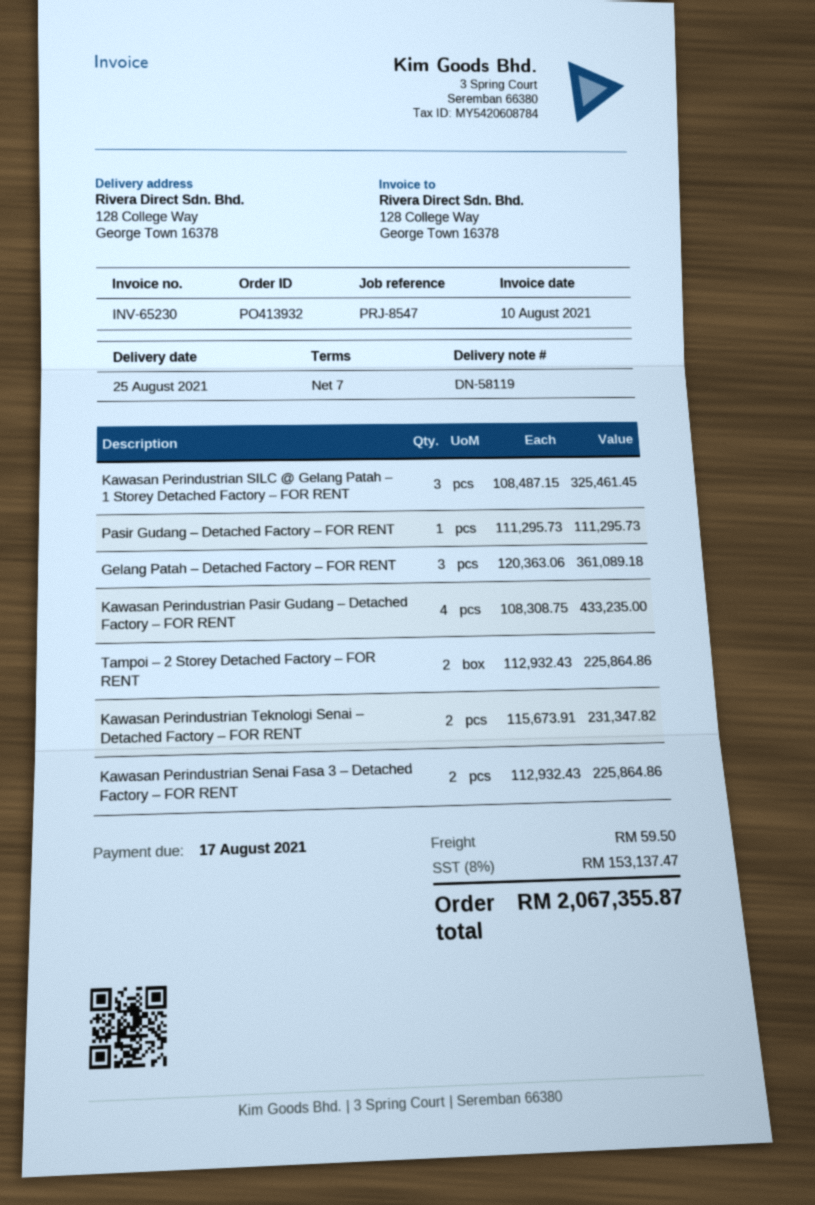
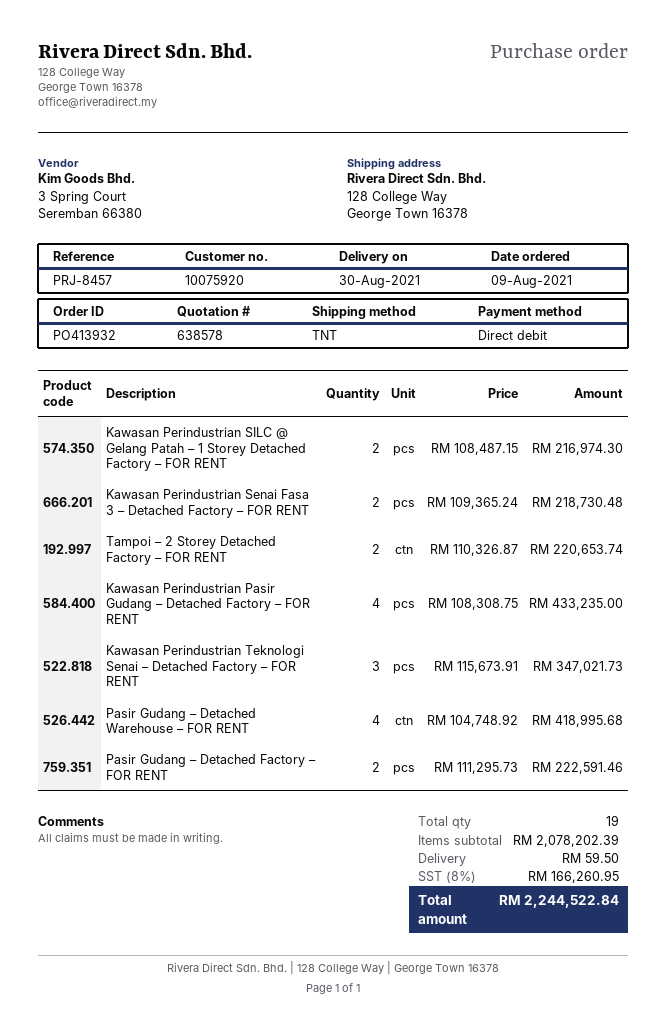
delivery date: 2021-08-25 -> 2021-08-30
reference: PRJ-8547 -> PRJ-8457
Kawasan Perindustrian SILC @ Gelang Patah – 1 Storey Detached Factory – FOR RENT: 3 x 108487.15 = 325461.45 -> 2 x 108487.15 = 216974.30
Pasir Gudang – Detached Factory – FOR RENT: 1 x 111295.73 = 111295.73 -> 2 x 111295.73 = 222591.46
Gelang Patah – Detached Factory – FOR RENT: 3 x 120363.06 = 361089.18 -> none
Tampoi – 2 Storey Detached Factory – FOR RENT: 2 x 112932.43 = 225864.86 -> 2 x 110326.87 = 220653.74
Kawasan Perindustrian Teknologi Senai – Detached Factory – FOR RENT: 2 x 115673.91 = 231347.82 -> 3 x 115673.91 = 347021.73
Kawasan Perindustrian Senai Fasa 3 – Detached Factory – FOR RENT: 2 x 112932.43 = 225864.86 -> 2 x 109365.24 = 218730.48
Pasir Gudang – Detached Warehouse – FOR RENT: none -> 4 x 104748.92 = 418995.68
tax: 8% = 153137.47 -> 8% = 166260.95
total: 2067355.87 -> 2244522.84

